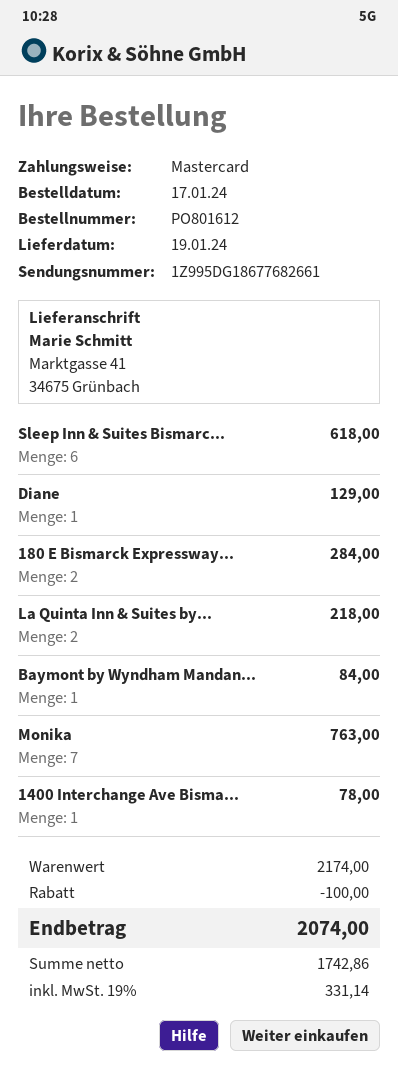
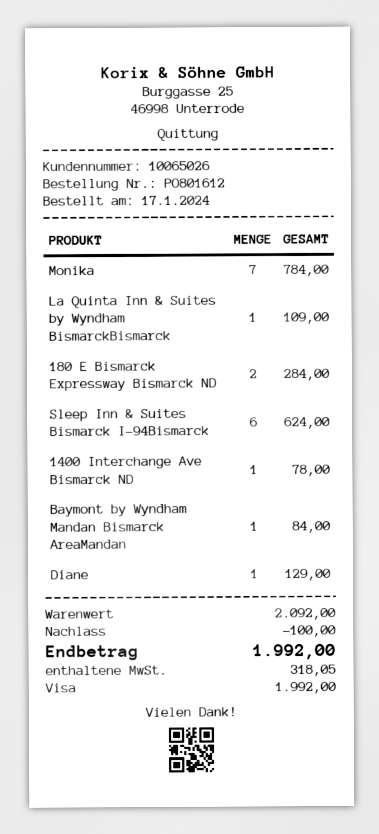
payment method: Mastercard -> Visa
Sleep Inn & Suites Bismarc...: 6 for 618.00 -> 6 for 624.00
La Quinta Inn & Suites by...: 2 for 218.00 -> 1 for 109.00
Monika: 7 for 763.00 -> 7 for 784.00
subtotal: 2174.00 -> 2092.00
tax: 331.14 -> 318.05
total: 2074.00 -> 1992.00

